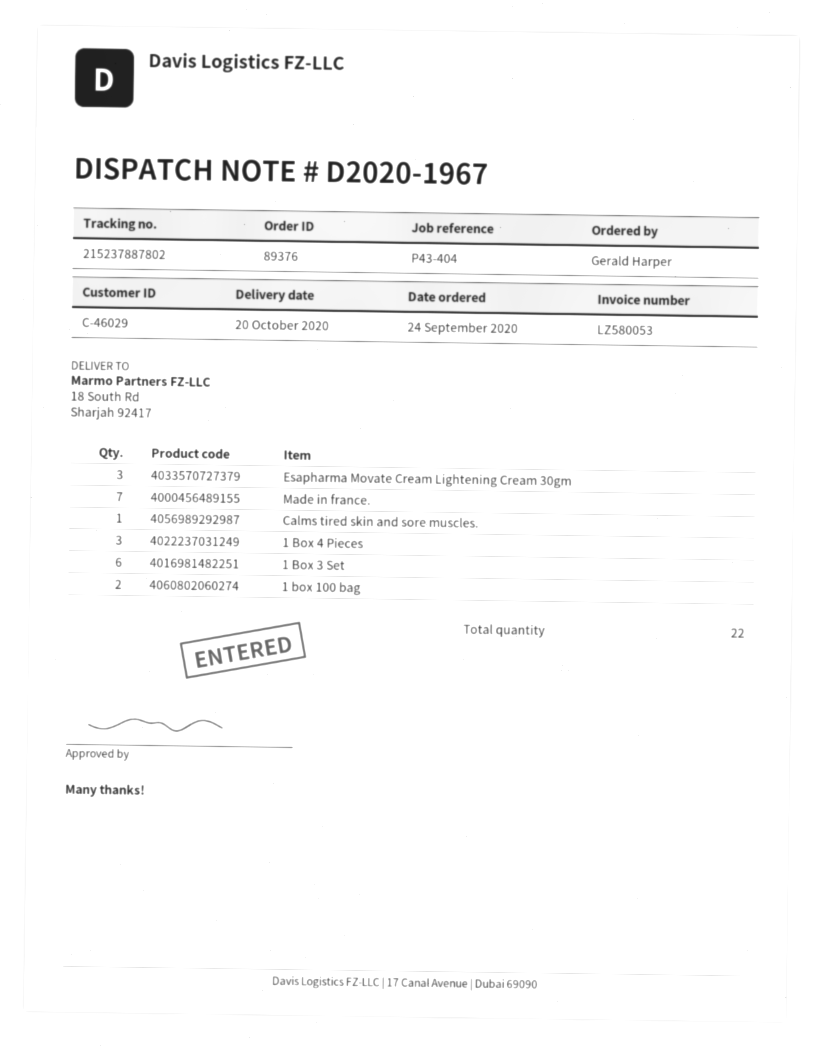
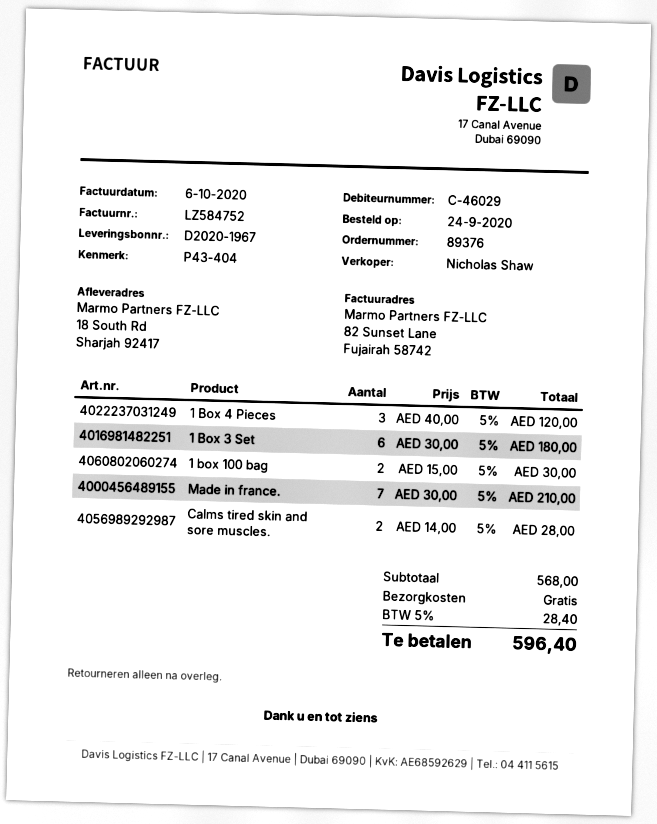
invoice number: LZ580053 -> LZ584752
Esapharma Movate Cream Lightening Cream 30gm: 3 -> none
Calms tired skin and sore muscles.: 1 -> 2

